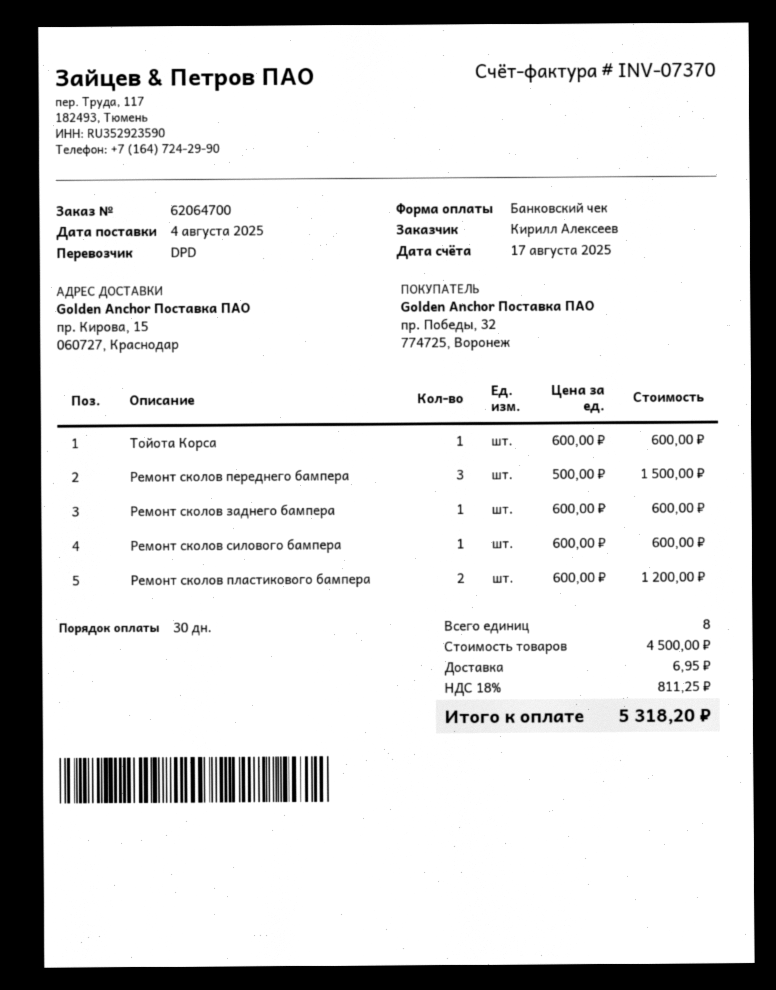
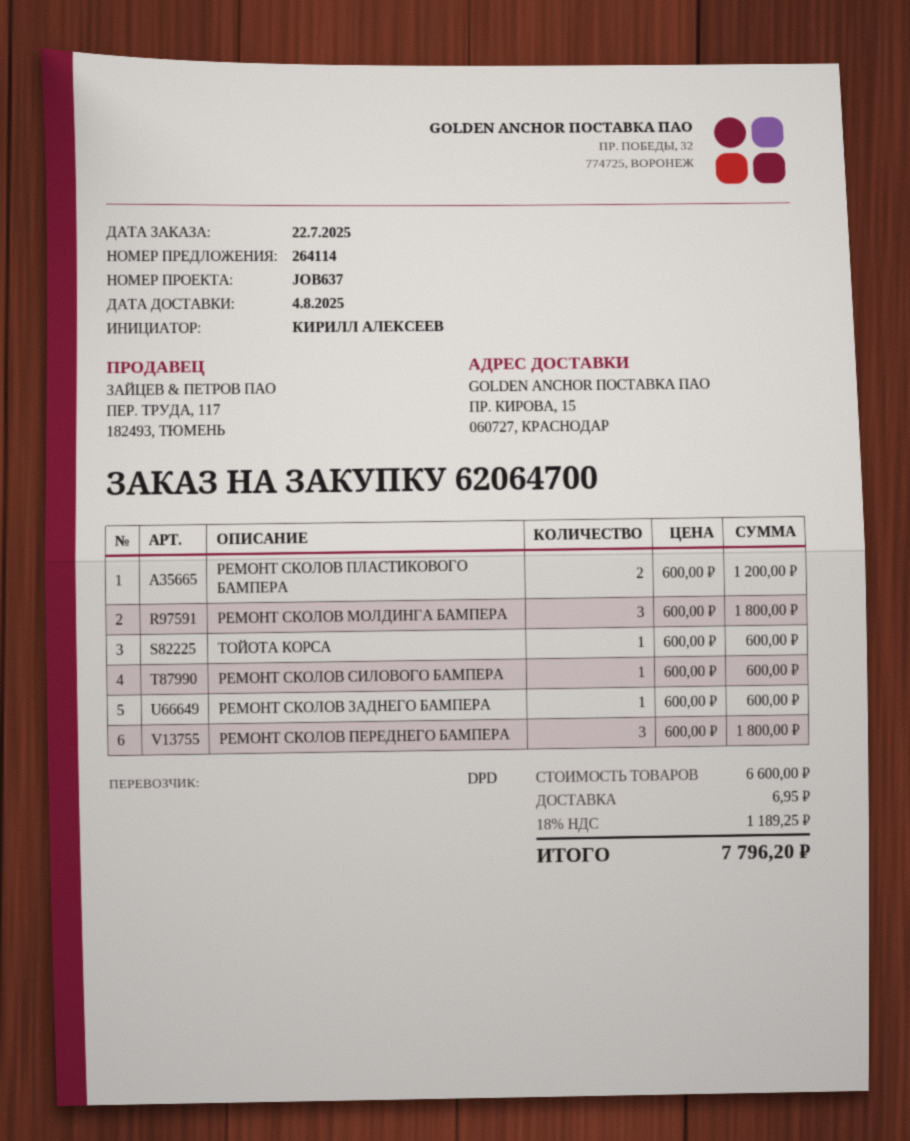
Ремонт сколов переднего бампера: 3 x 500.00 = 1500.00 -> 3 x 600.00 = 1800.00
РЕМОНТ СКОЛОВ МОЛДИНГА БАМПЕРА: none -> 3 x 600.00 = 1800.00
subtotal: 4500.00 -> 6600.00
tax: 18% = 811.25 -> 18% = 1189.25
total: 5318.20 -> 7796.20

